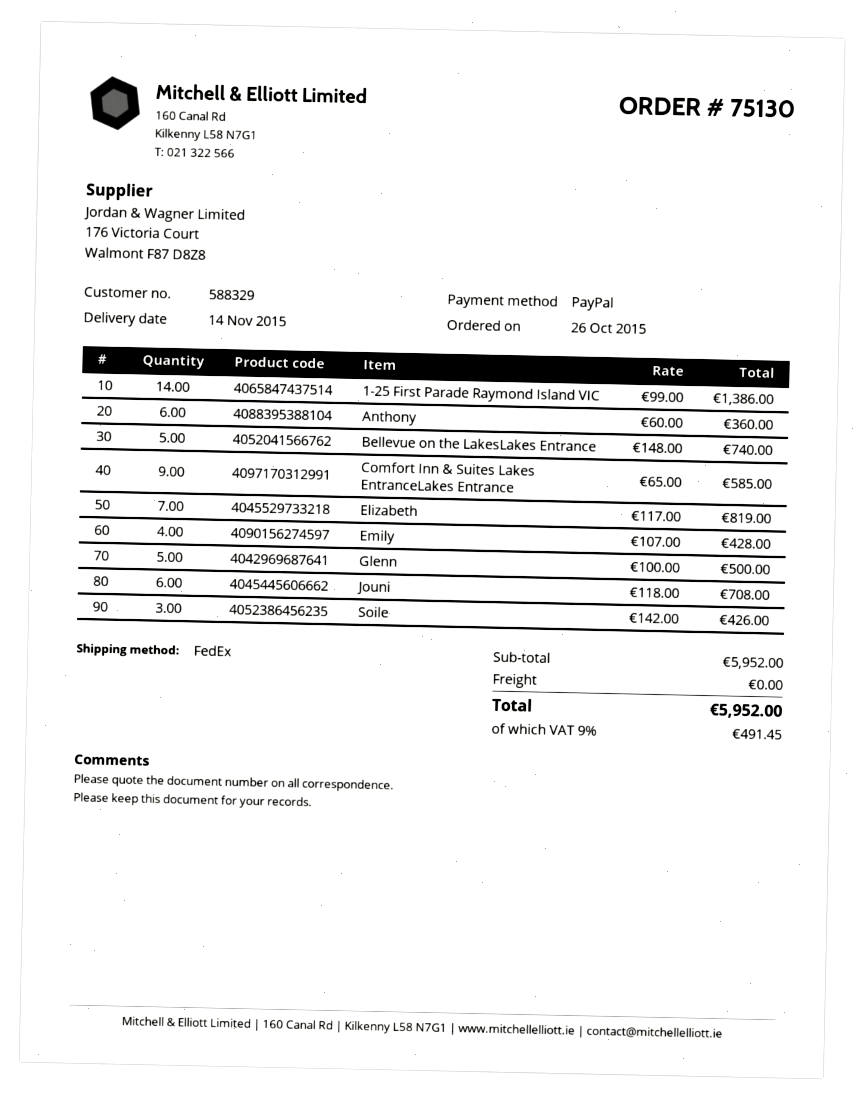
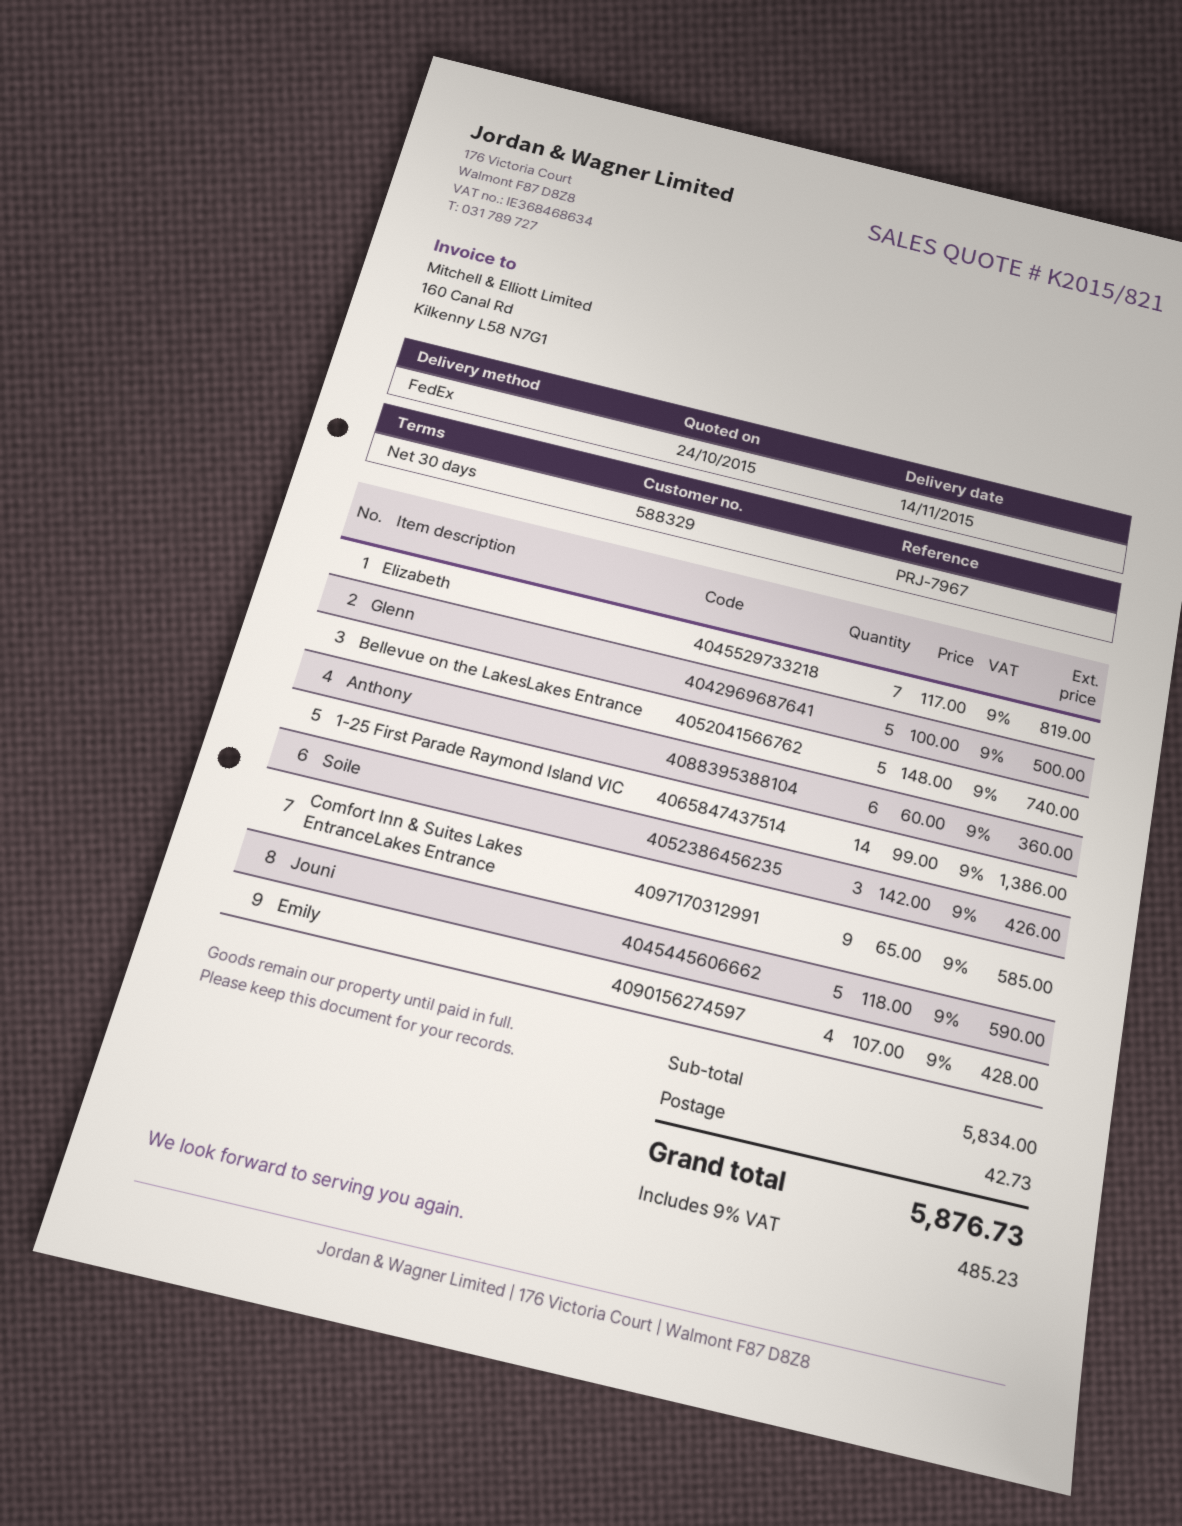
Jouni: 6 x 118.00 = 708.00 -> 5 x 118.00 = 590.00
subtotal: 5952.00 -> 5834.00
shipping: 0.00 -> 42.73
tax: 9% = 491.45 -> 9% = 485.23
total: 5952.00 -> 5876.73

